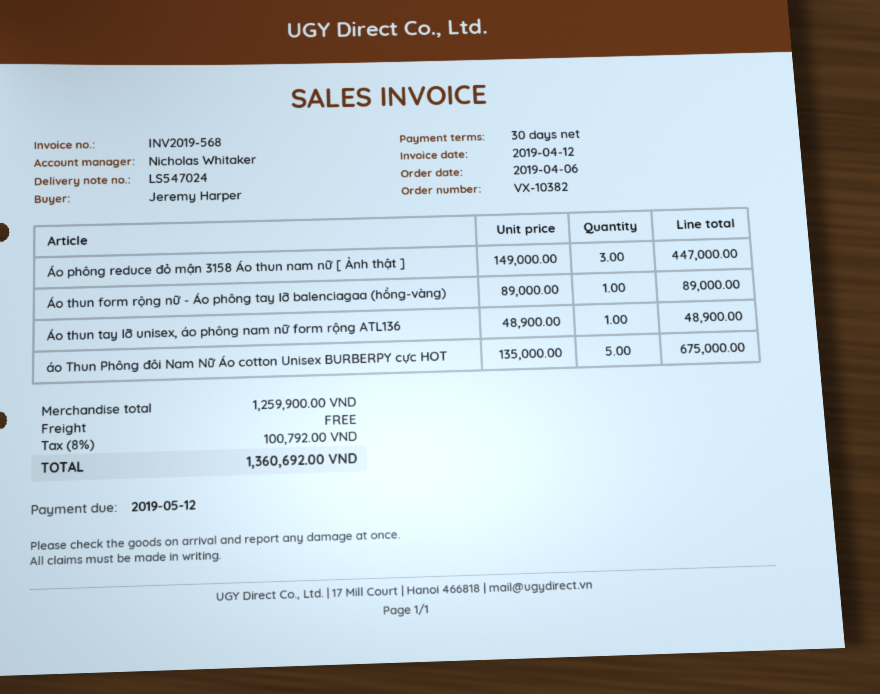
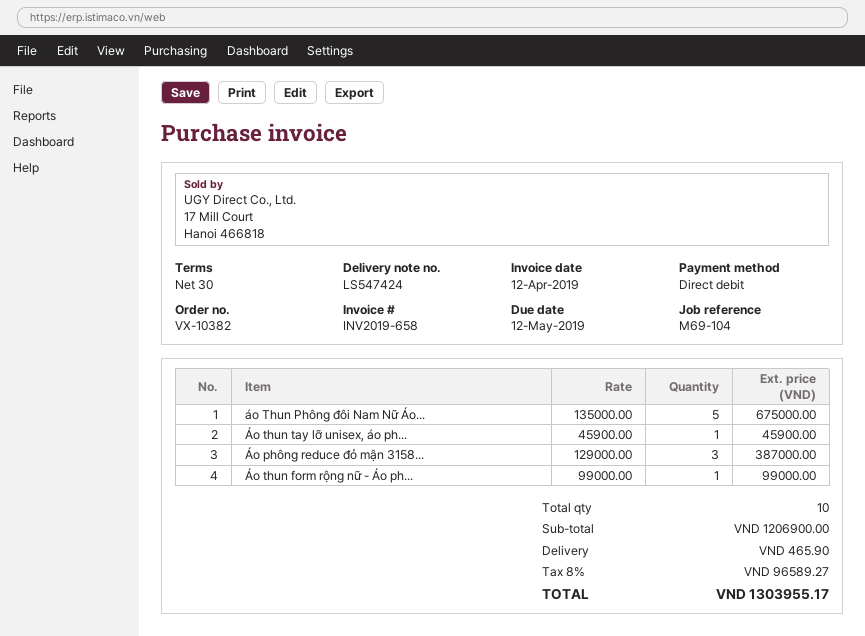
delivery note number: LS547024 -> LS547424
invoice number: INV2019-568 -> INV2019-658
Áo phông reduce đỏ mận 3158 Áo thun nam nữ [ Ảnh thật ]: 3 x 149000.00 = 447000.00 -> 3 x 129000.00 = 387000.00
Áo thun form rộng nữ - Áo phông tay lỡ balenciagaa (hồng-vàng): 1 x 89000.00 = 89000.00 -> 1 x 99000.00 = 99000.00
Áo thun tay lỡ unisex, áo phông nam nữ form rộng ATL136: 1 x 48900.00 = 48900.00 -> 1 x 45900.00 = 45900.00
subtotal: 1259900.00 -> 1206900.00
shipping: 0.00 -> 465.90
tax: 8% = 100792.00 -> 8% = 96589.27
total: 1360692.00 -> 1303955.17

